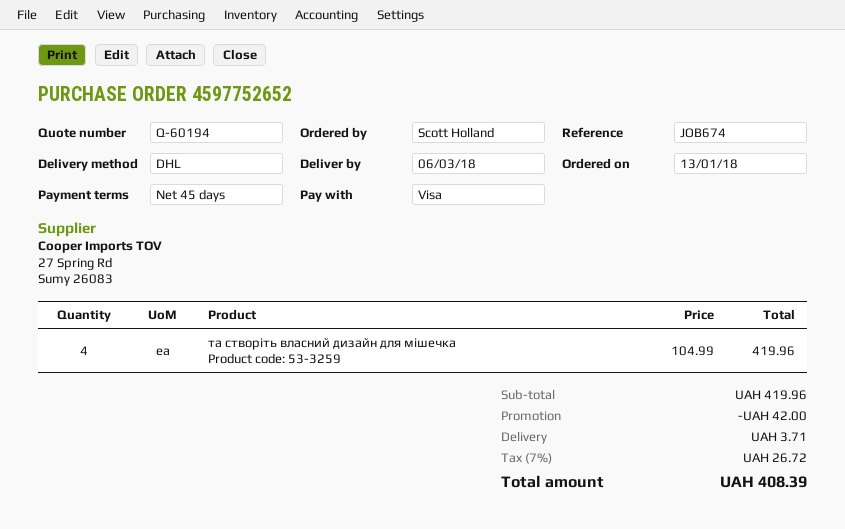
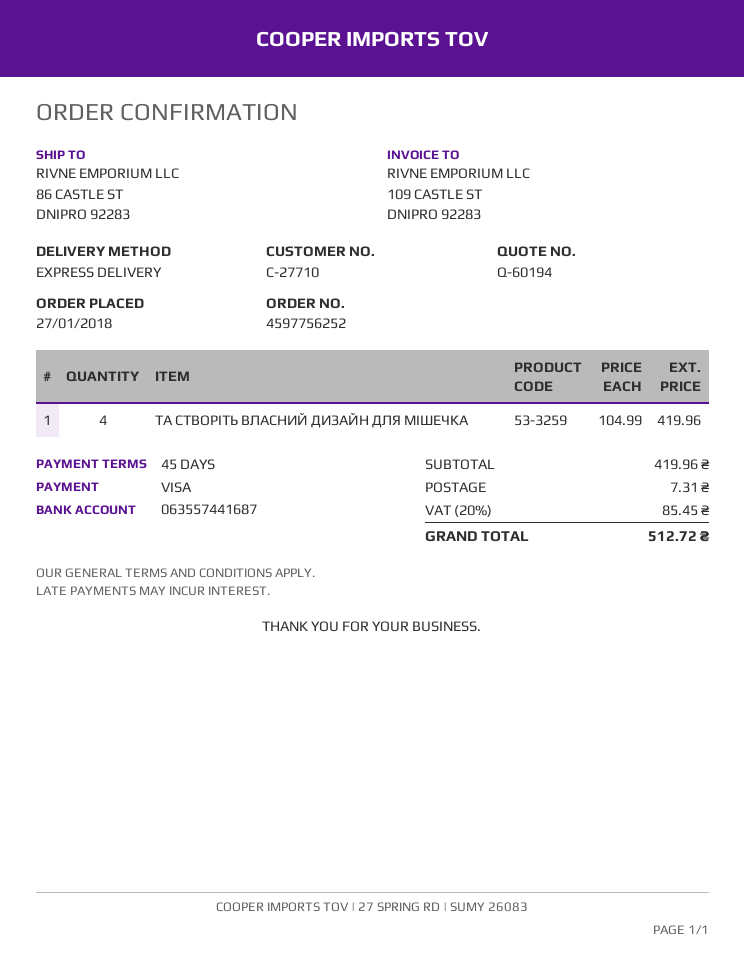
order number: 4597752652 -> 4597756252
order date: 2018-01-13 -> 2018-01-27
shipping method: DHL -> express
discount: 42.00 -> none
shipping: 3.71 -> 7.31
tax: 7% = 26.72 -> 20% = 85.45
total: 408.39 -> 512.72

